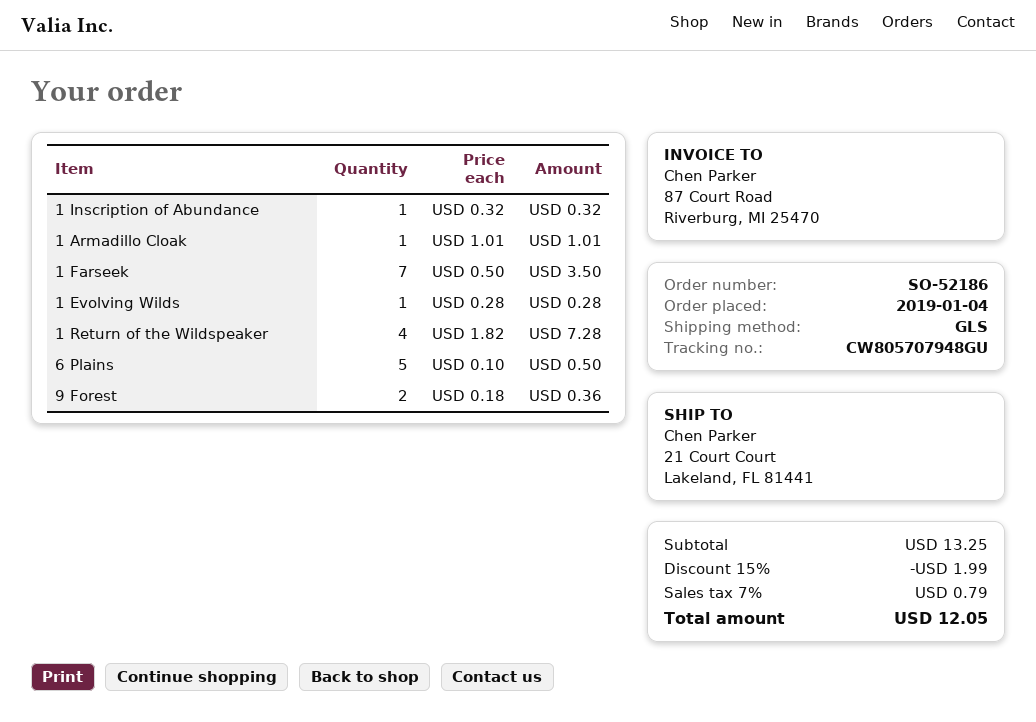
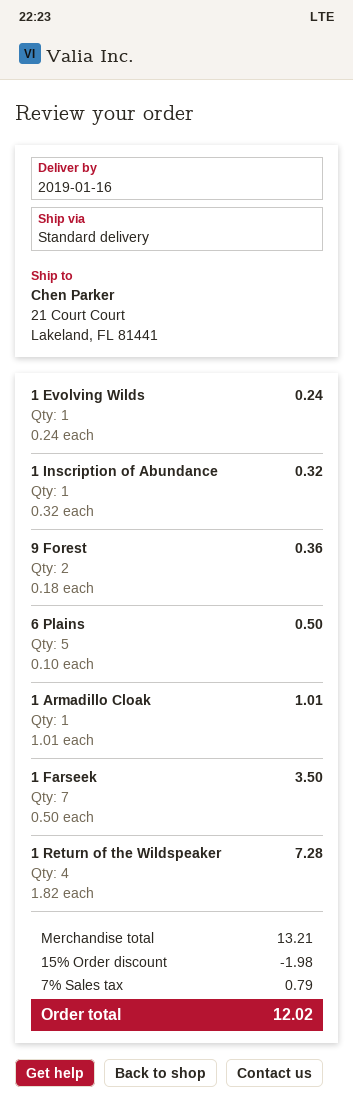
shipping method: GLS -> standard
1 Evolving Wilds: 1 x 0.28 = 0.28 -> 1 x 0.24 = 0.24
subtotal: 13.25 -> 13.21
discount: 15% = 1.99 -> 15% = 1.98
total: 12.05 -> 12.02

